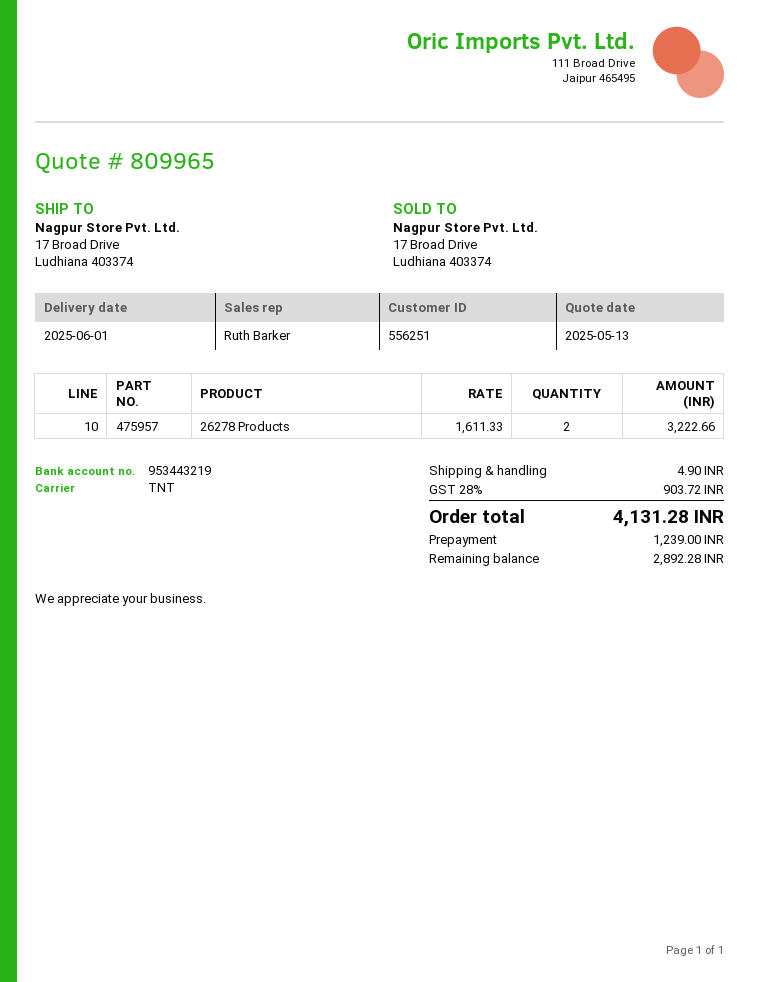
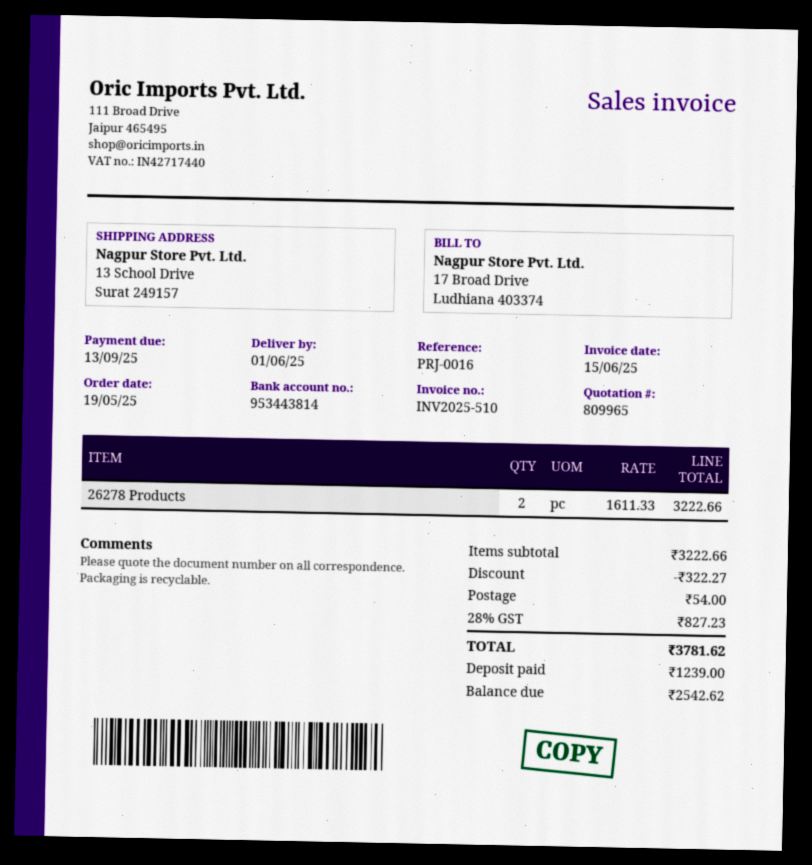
bank account: 953443219 -> 953443814
ship to: 17 Broad Drive, Ludhiana 403374 -> 13 School Drive, Surat 249157
discount: none -> 322.27
shipping: 4.90 -> 54.00
tax: 28% = 903.72 -> 28% = 827.23
total: 4131.28 -> 3781.62
balance: 2892.28 -> 2542.62

